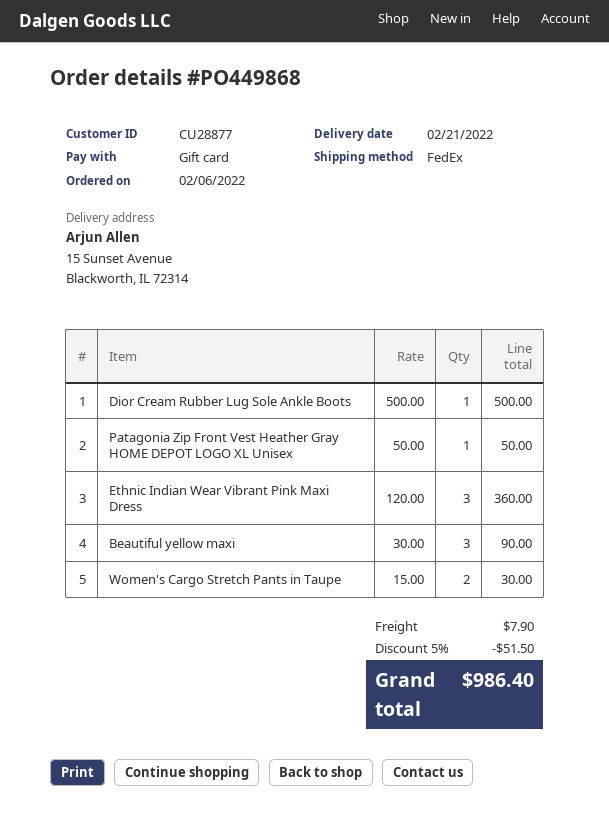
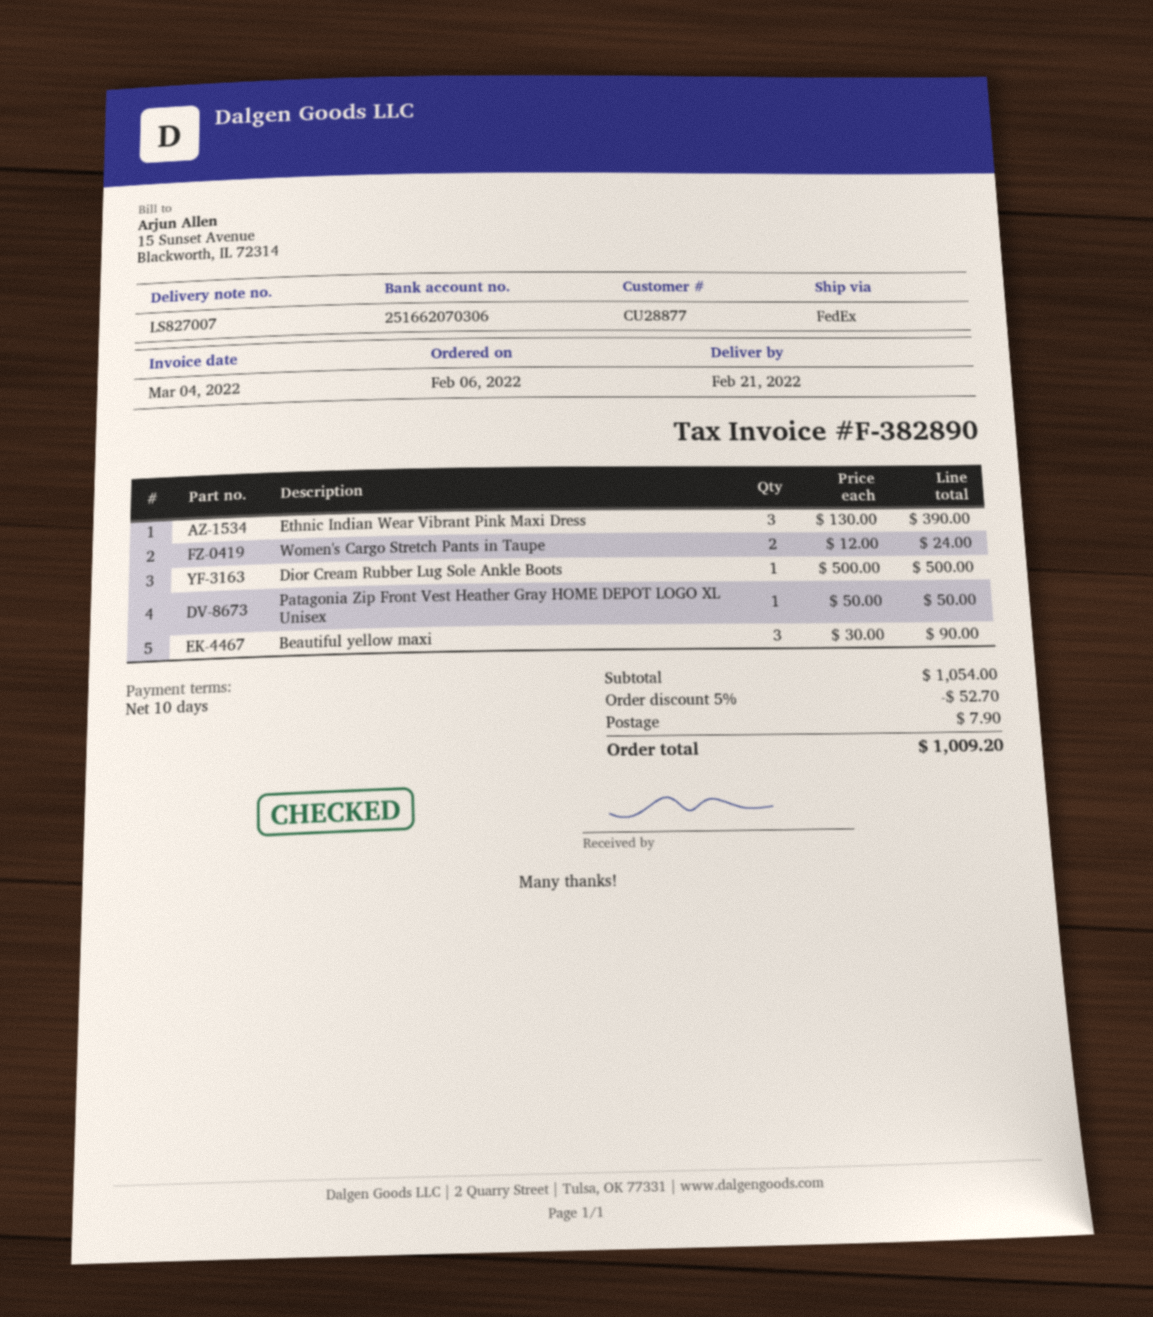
Ethnic Indian Wear Vibrant Pink Maxi Dress: 3 x 120.00 = 360.00 -> 3 x 130.00 = 390.00
Women's Cargo Stretch Pants in Taupe: 2 x 15.00 = 30.00 -> 2 x 12.00 = 24.00
discount: 5% = 51.50 -> 5% = 52.70
total: 986.40 -> 1009.20

